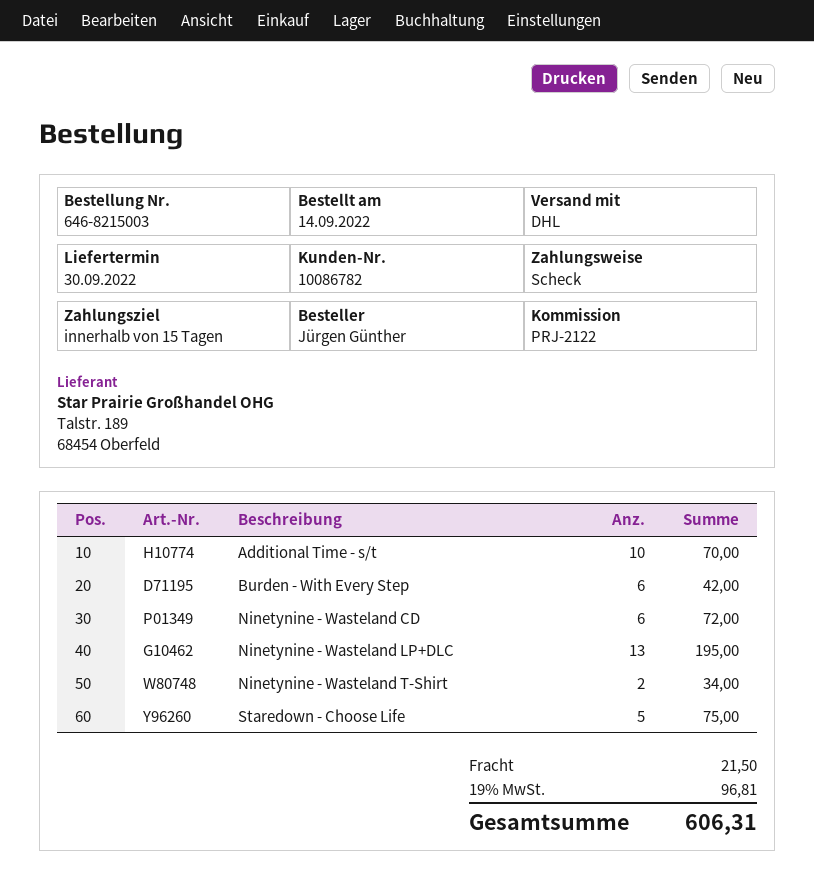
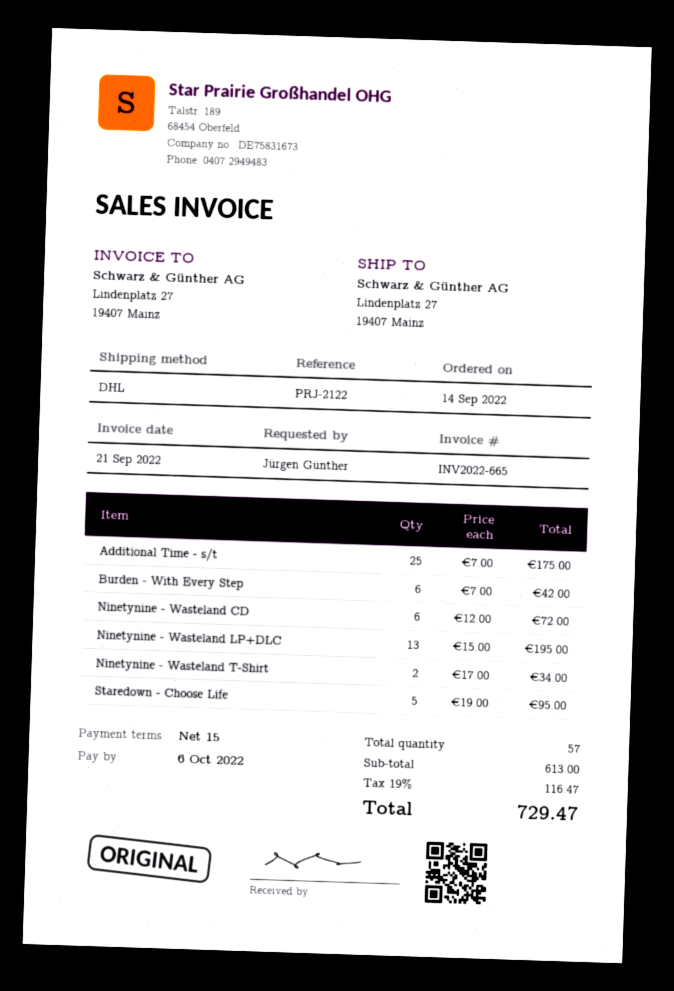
Additional Time - s/t: 10 for 70.00 -> 25 for 175.00
Staredown - Choose Life: 5 for 75.00 -> 5 for 95.00
shipping: 21.50 -> none
tax: 19% = 96.81 -> 19% = 116.47
total: 606.31 -> 729.47

